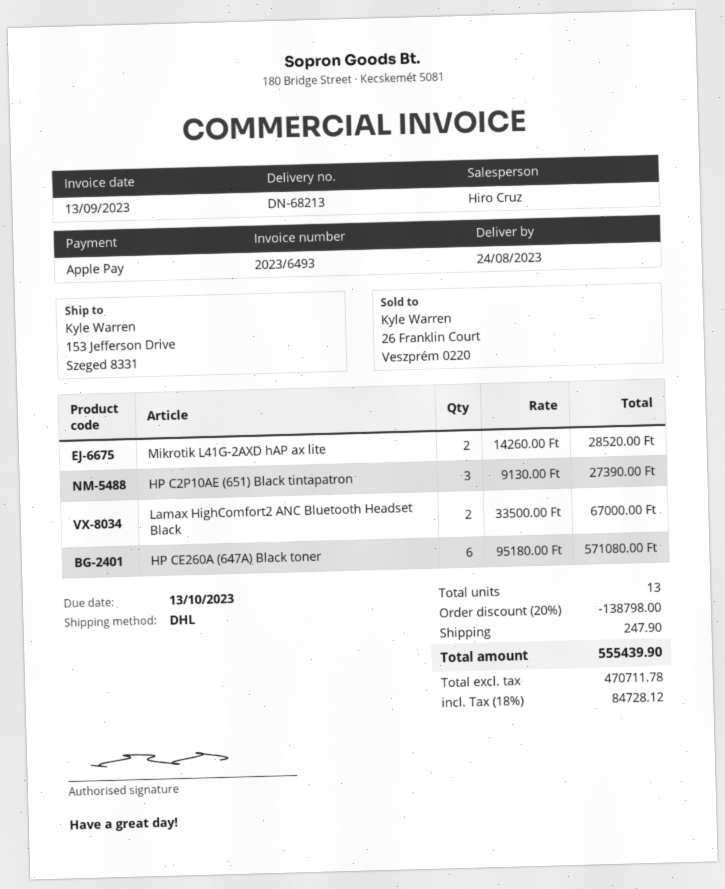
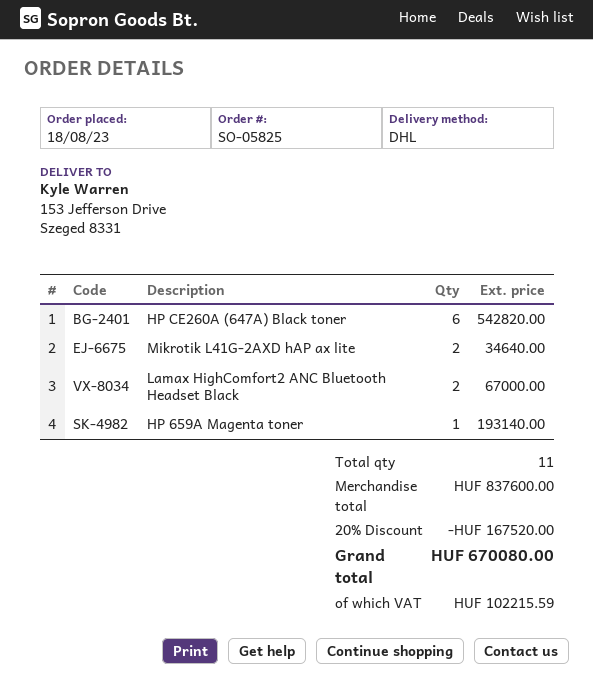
Mikrotik L41G-2AXD hAP ax lite: 2 for 28520.00 -> 2 for 34640.00
HP C2P10AE (651) Black tintapatron: 3 for 27390.00 -> none
HP CE260A (647A) Black toner: 6 for 571080.00 -> 6 for 542820.00
HP 659A Magenta toner: none -> 1 for 193140.00
total quantity: 13 -> 11
discount: 20% = 138798.00 -> 20% = 167520.00
shipping: 247.90 -> none
tax: 84728.12 -> 102215.59
total: 555439.90 -> 670080.00

